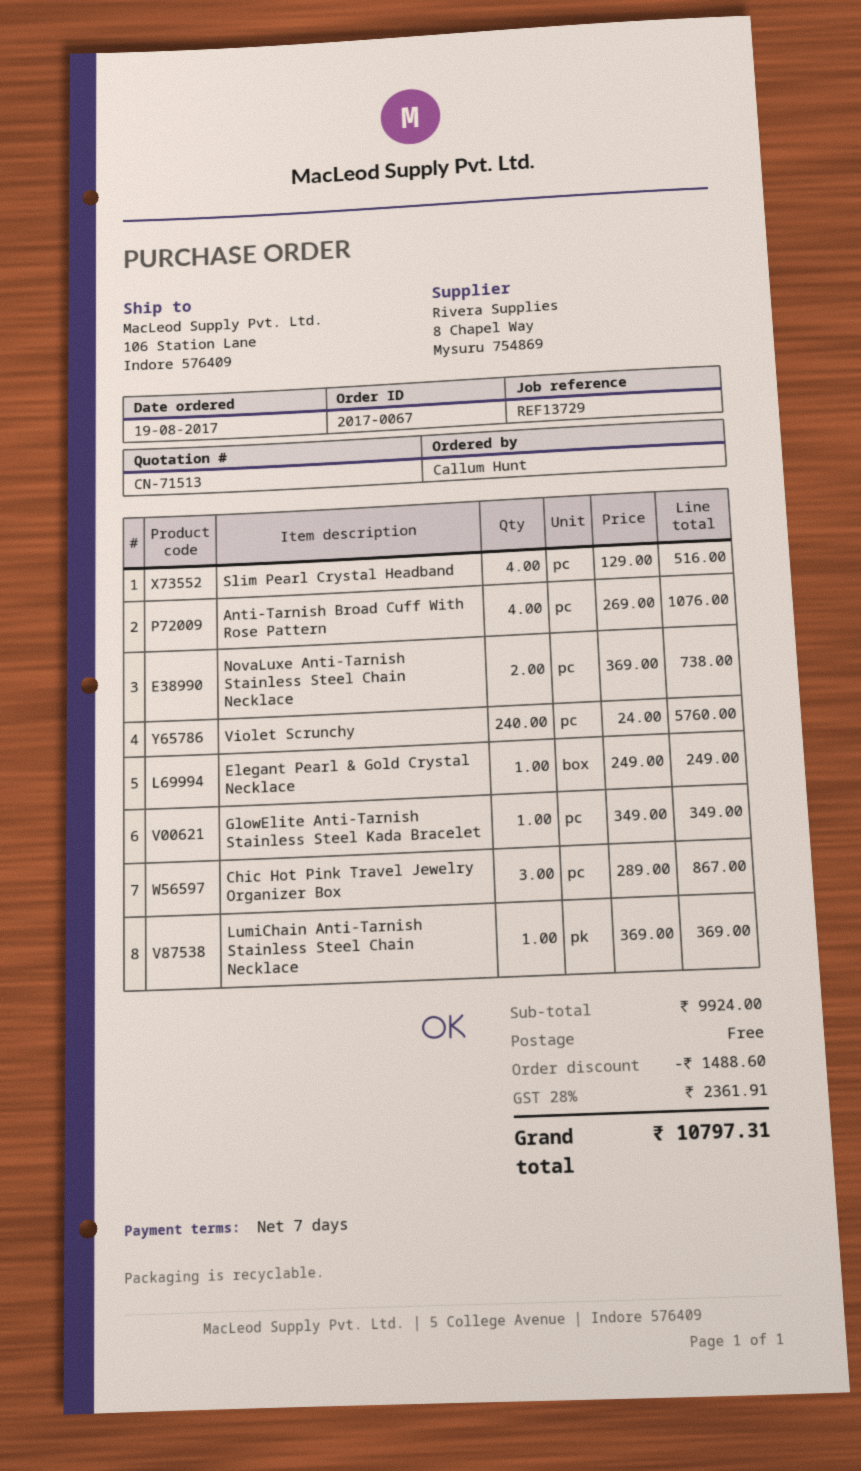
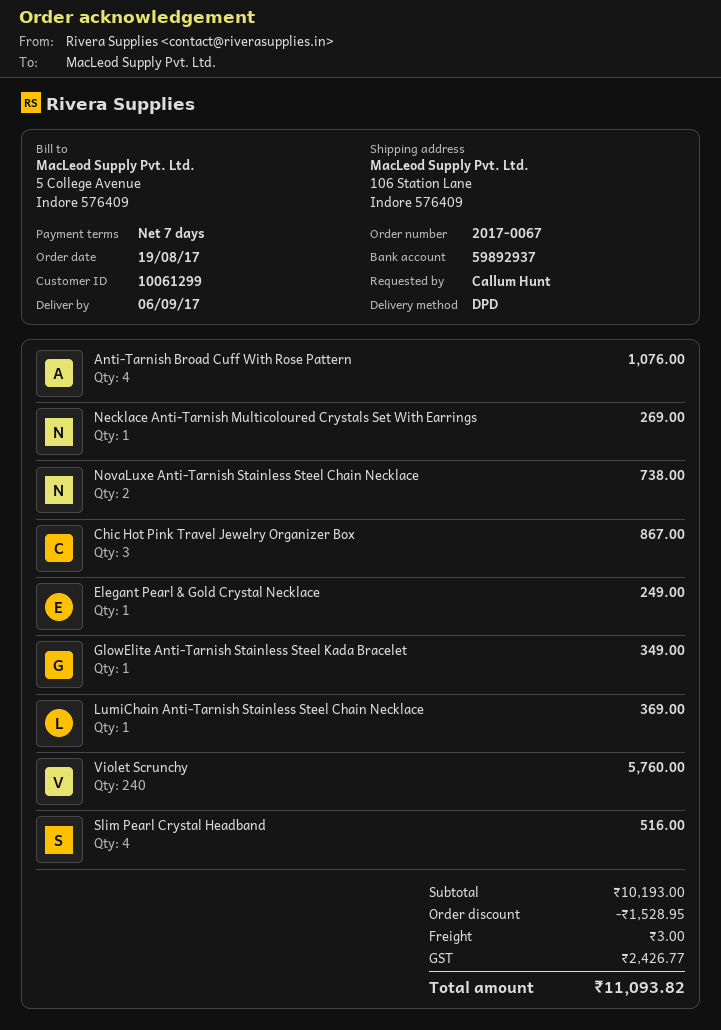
Necklace Anti-Tarnish Multicoloured Crystals Set With Earrings: none -> 1 for 269.00
subtotal: 9924.00 -> 10193.00
discount: 1488.60 -> 1528.95
shipping: 0.00 -> 3.00
tax: 2361.91 -> 2426.77
total: 10797.31 -> 11093.82

